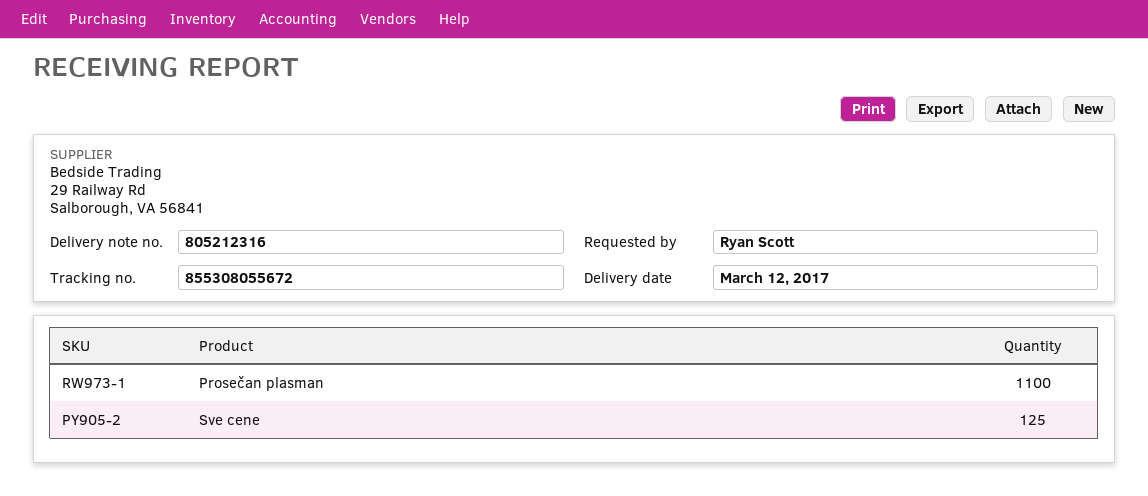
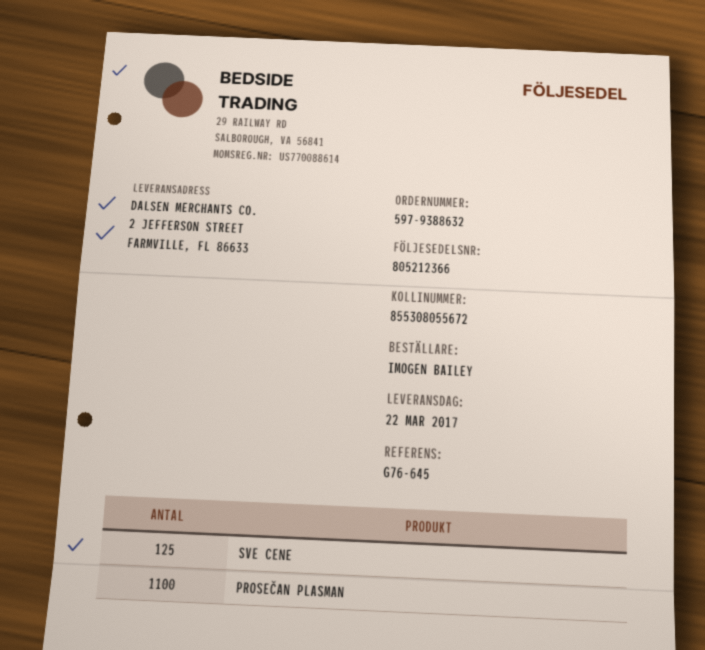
delivery note number: 805212316 -> 805212366
delivery date: 2017-03-12 -> 2017-03-22
ordered by: Ryan Scott -> IMOGEN BAILEY

